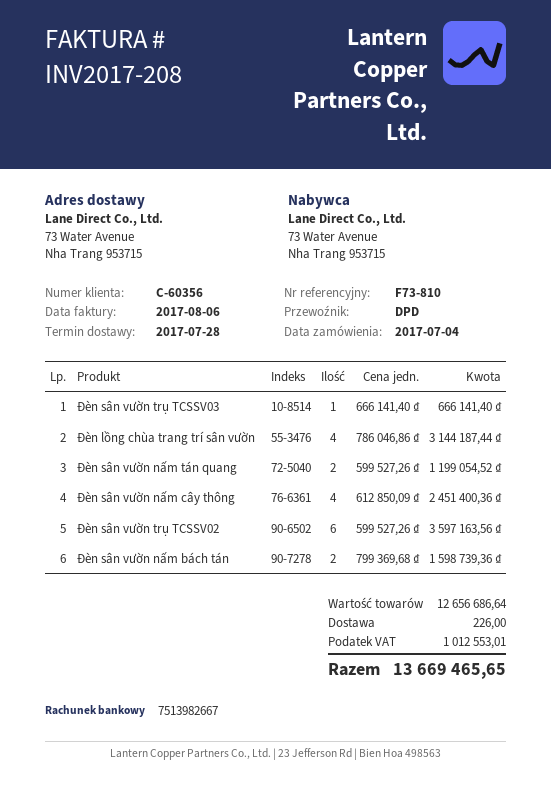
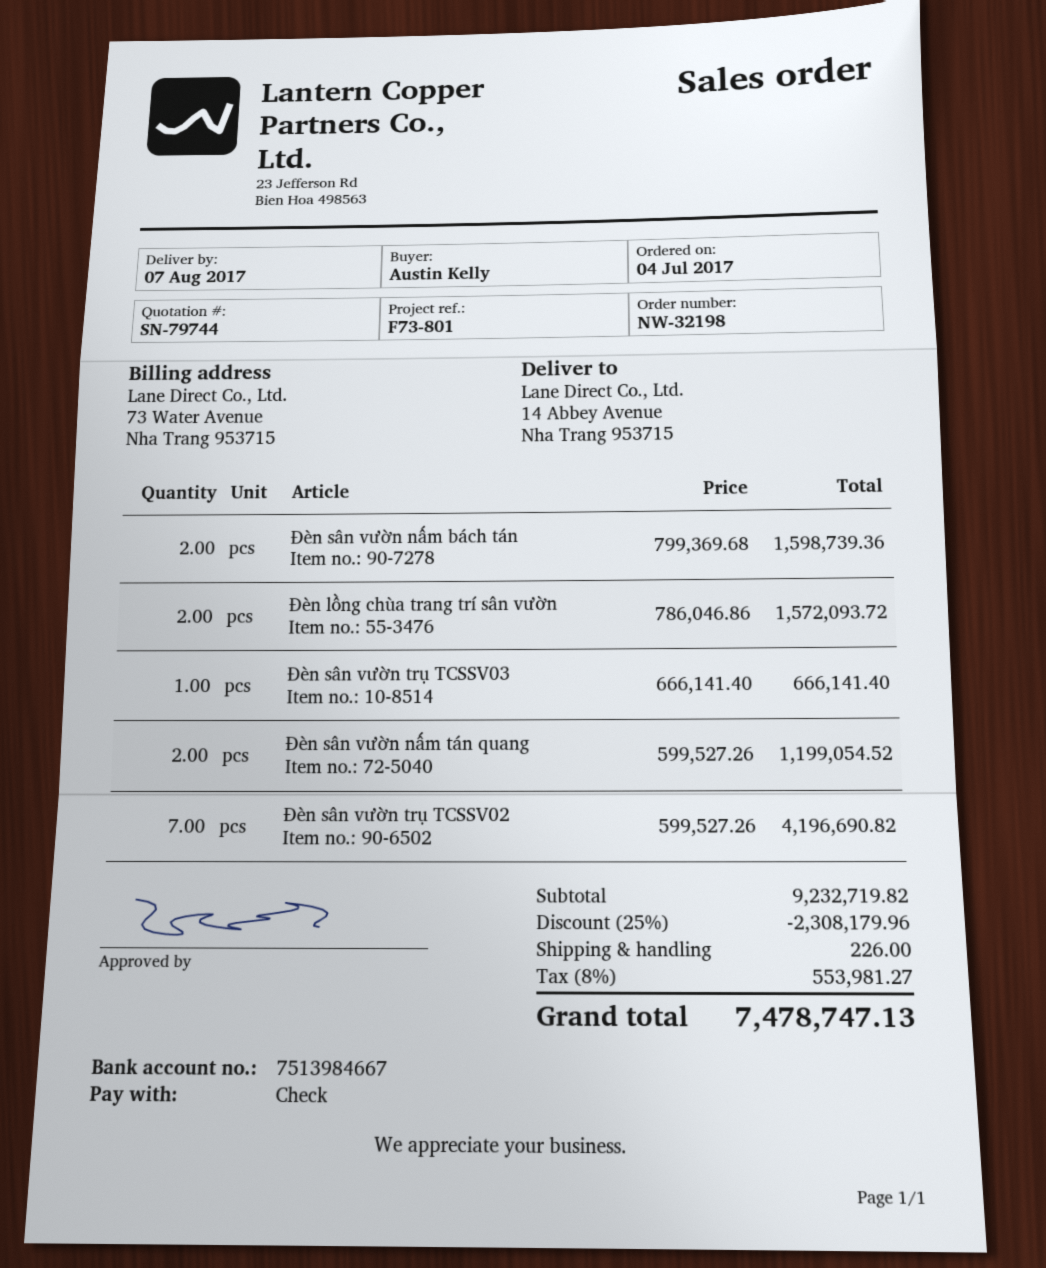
delivery date: 2017-07-28 -> 2017-08-07
reference: F73-810 -> F73-801
bank account: 7513982667 -> 7513984667
ship to: 73 Water Avenue, Nha Trang 953715 -> 14 Abbey Avenue, Nha Trang 953715
Đèn lồng chùa trang trí sân vườn: 4 x 786046.86 = 3144187.44 -> 2 x 786046.86 = 1572093.72
Đèn sân vườn nấm cây thông: 4 x 612850.09 = 2451400.36 -> none
Đèn sân vườn trụ TCSSV02: 6 x 599527.26 = 3597163.56 -> 7 x 599527.26 = 4196690.82
subtotal: 12656686.64 -> 9232719.82
discount: none -> 25% = 2308179.96
tax: 1012553.01 -> 553981.27
total: 13669465.65 -> 7478747.13

